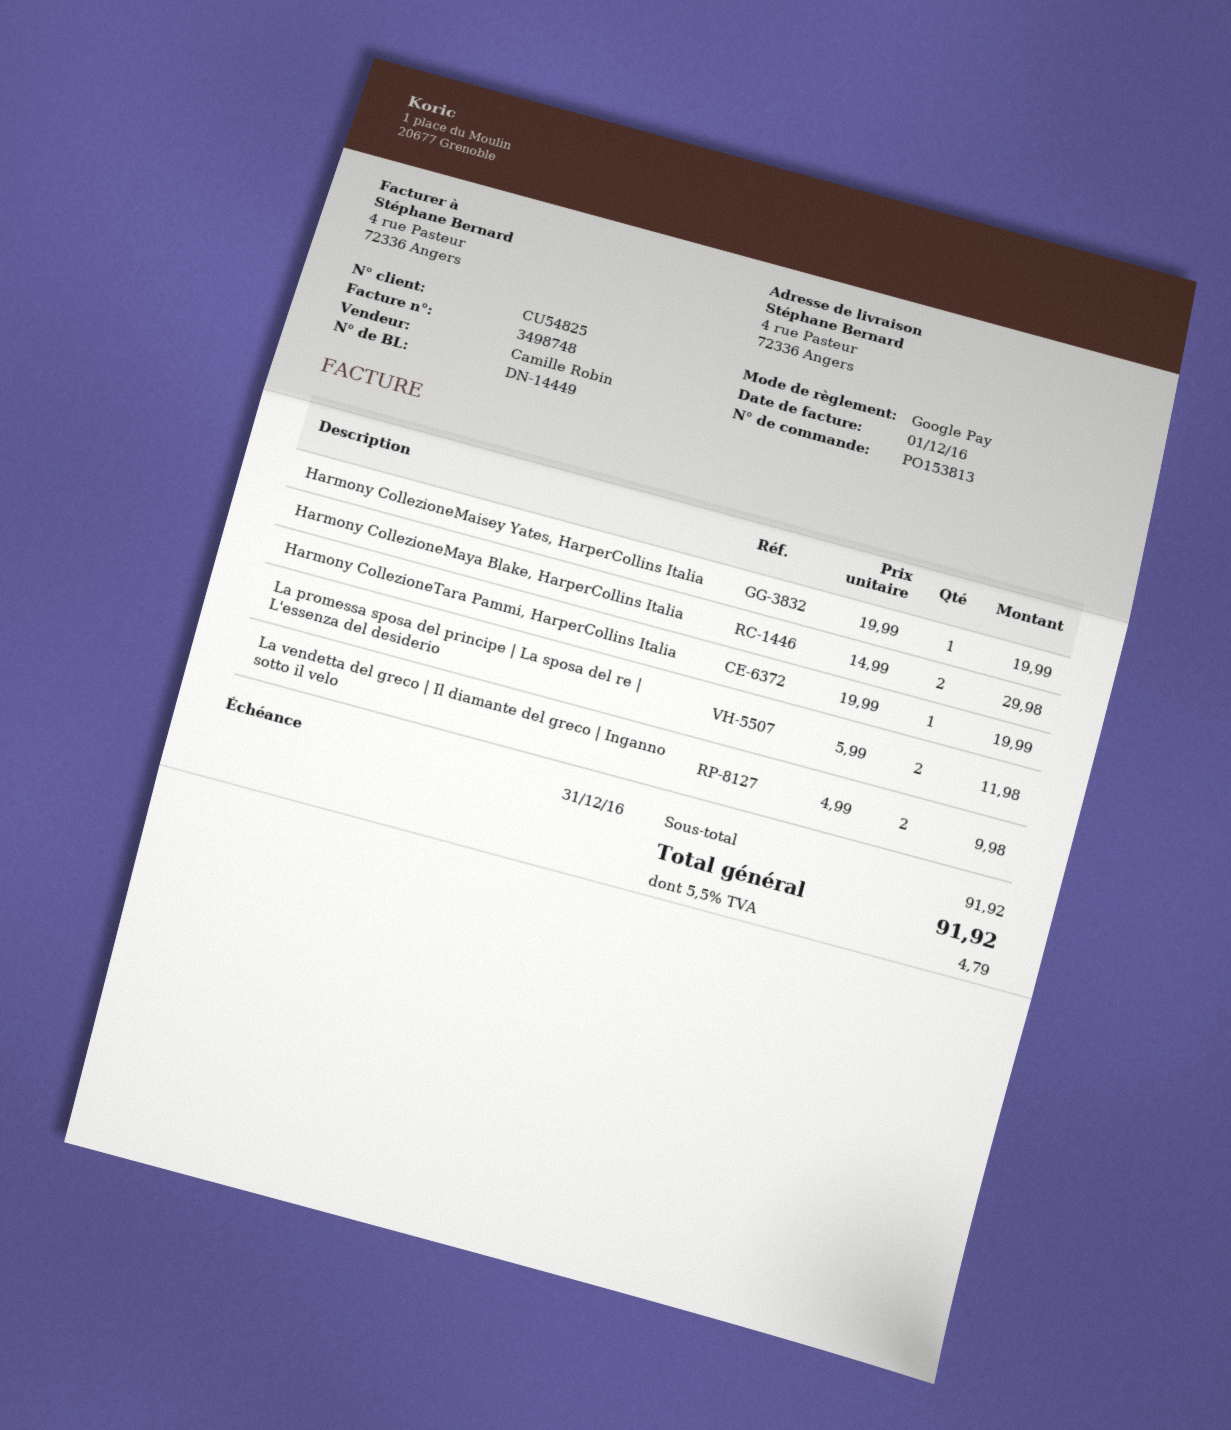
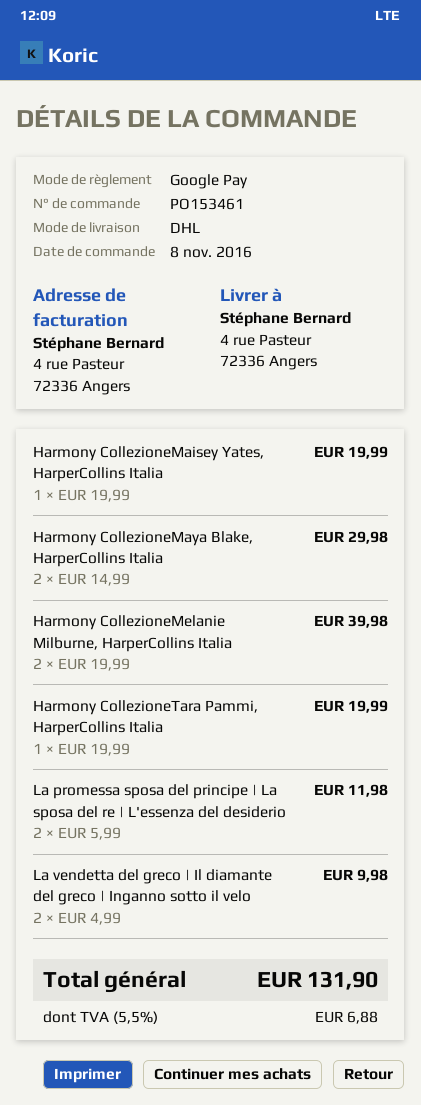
order number: PO153813 -> PO153461
Harmony CollezioneMelanie Milburne, HarperCollins Italia: none -> 2 x 19.99 = 39.98
tax: 5.5% = 4.79 -> 5.5% = 6.88
total: 91.92 -> 131.90

